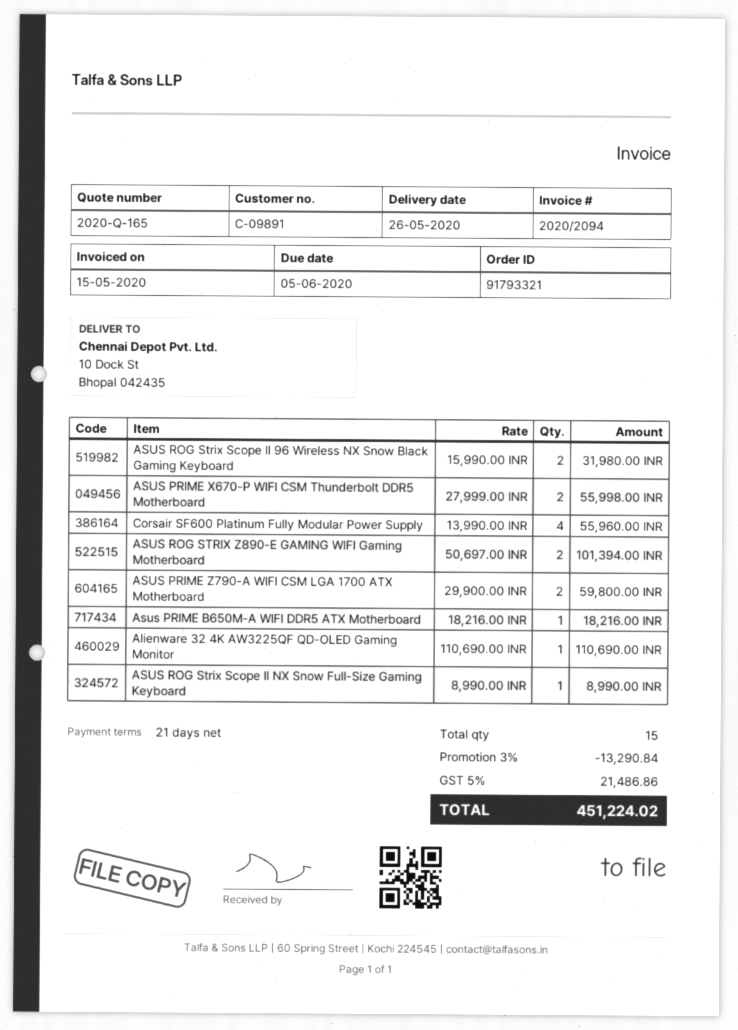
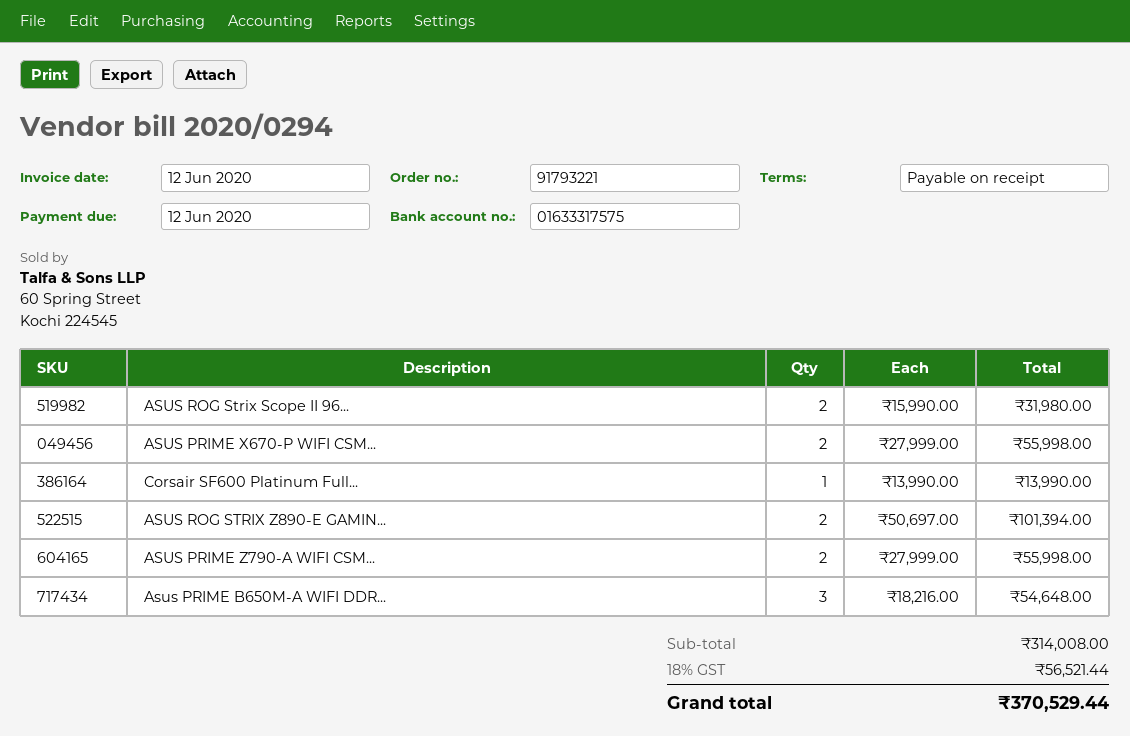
order number: 91793321 -> 91793221
invoice number: 2020/2094 -> 2020/0294
invoice date: 2020-05-15 -> 2020-06-12
payment terms: 21 days -> on receipt
due date: 2020-06-05 -> 2020-06-12
Corsair SF600 Platinum Fully Modular Power Supply: 4 x 13990.00 = 55960.00 -> 1 x 13990.00 = 13990.00
ASUS PRIME Z790-A WIFI CSM LGA 1700 ATX Motherboard: 2 x 29900.00 = 59800.00 -> 2 x 27999.00 = 55998.00
Asus PRIME B650M-A WIFI DDR5 ATX Motherboard: 1 x 18216.00 = 18216.00 -> 3 x 18216.00 = 54648.00
Alienware 32 4K AW3225QF QD-OLED Gaming Monitor: 1 x 110690.00 = 110690.00 -> none
ASUS ROG Strix Scope II NX Snow Full-Size Gaming Keyboard: 1 x 8990.00 = 8990.00 -> none
discount: 3% = 13290.84 -> none
tax: 5% = 21486.86 -> 18% = 56521.44
total: 451224.02 -> 370529.44

